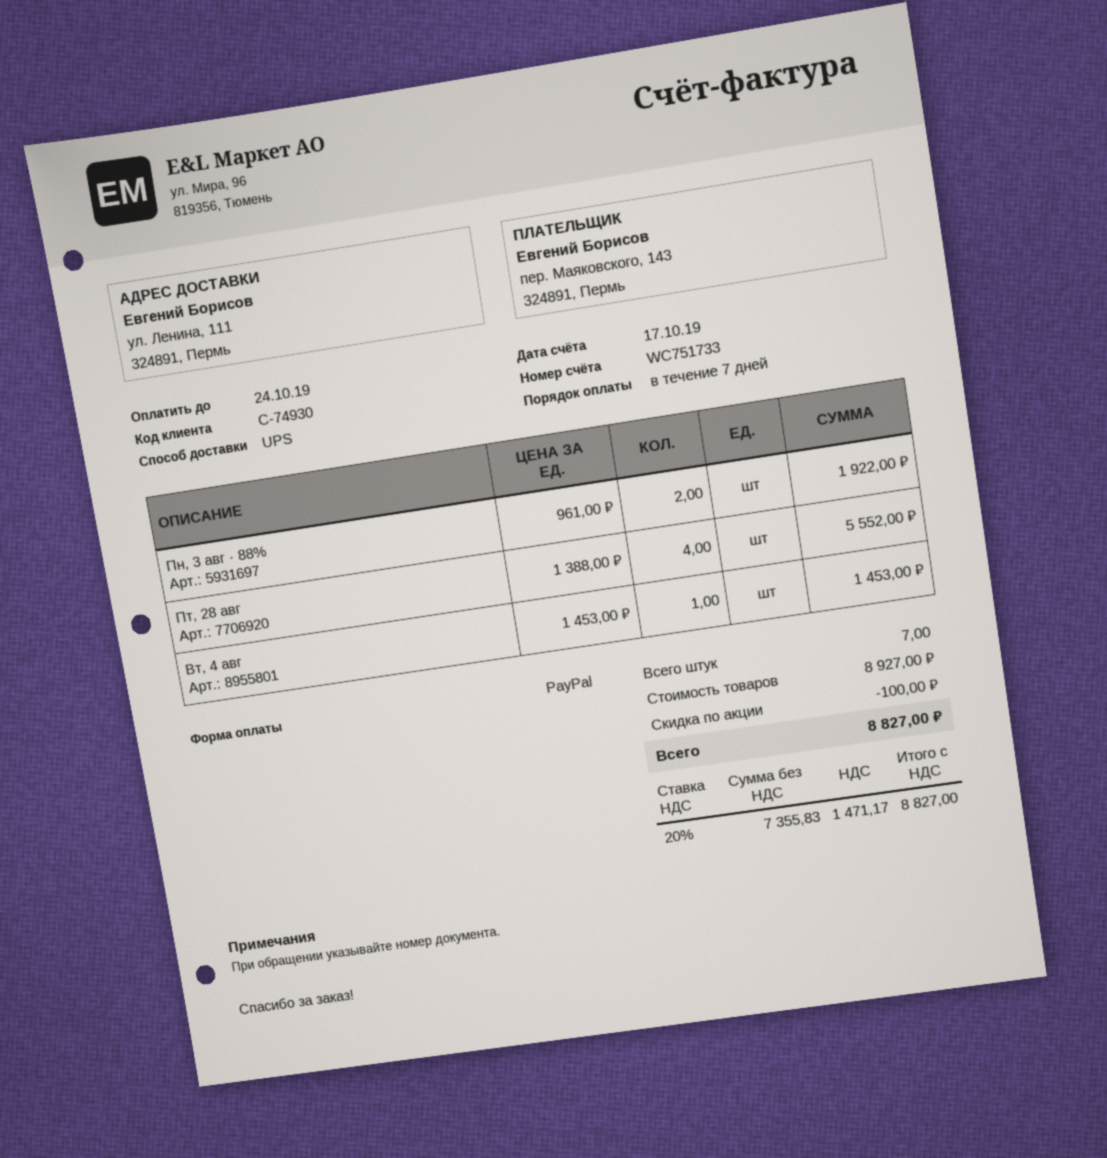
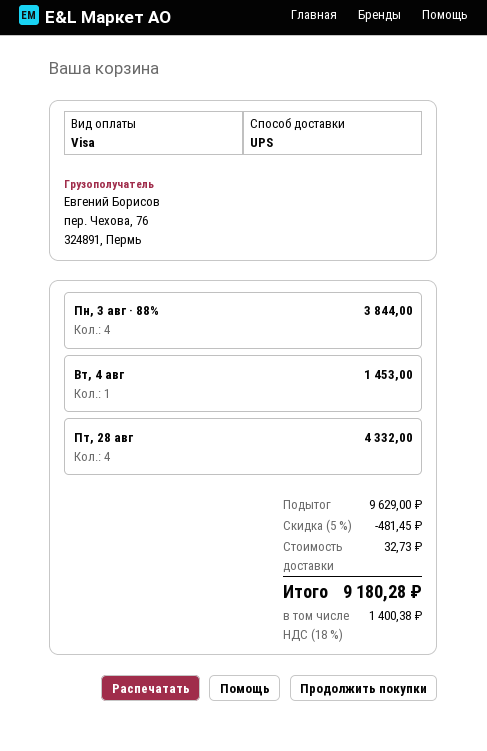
payment method: PayPal -> Visa
ship to: ул. Ленина, 111, 324891, Пермь -> пер. Чехова, 76, 324891, Пермь
Пн, 3 авг · 88%: 2 for 1922.00 -> 4 for 3844.00
Пт, 28 авг: 4 for 5552.00 -> 4 for 4332.00
subtotal: 8927.00 -> 9629.00
discount: 100.00 -> 481.45
shipping: none -> 32.73
tax: 20% = 1471.17 -> 18% = 1400.38
total: 8827.00 -> 9180.28

